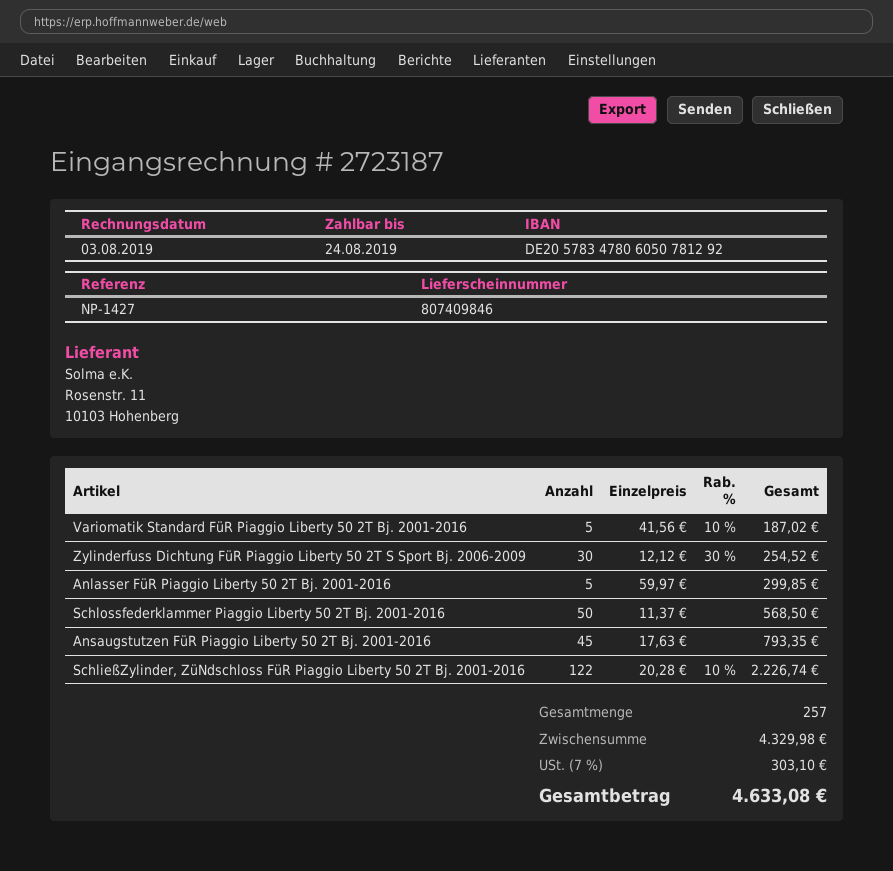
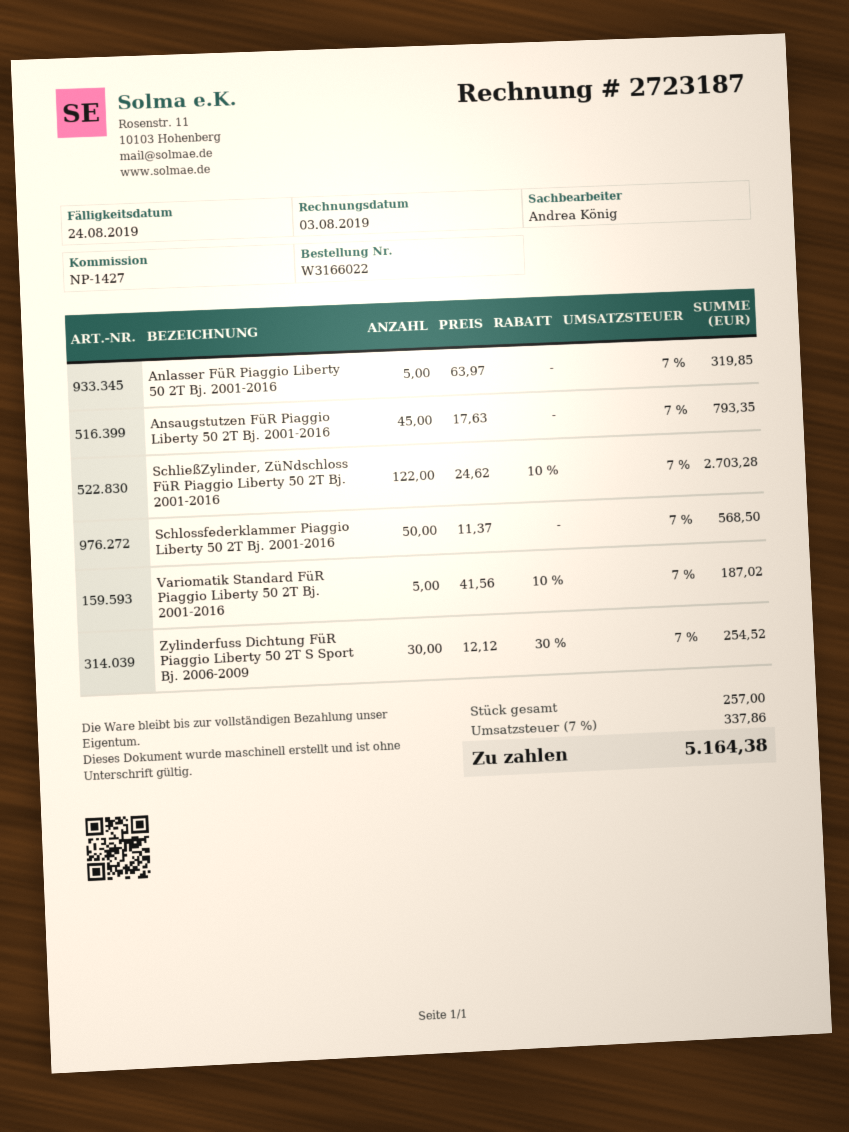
Anlasser FüR Piaggio Liberty 50 2T Bj. 2001-2016: 5 x 59.97 = 299.85 -> 5 x 63.97 = 319.85
SchließZylinder, ZüNdschloss FüR Piaggio Liberty 50 2T Bj. 2001-2016: 122 x 20.28 - 10% = 2226.74 -> 122 x 24.62 - 10% = 2703.28
tax: 7% = 303.10 -> 7% = 337.86
total: 4633.08 -> 5164.38

